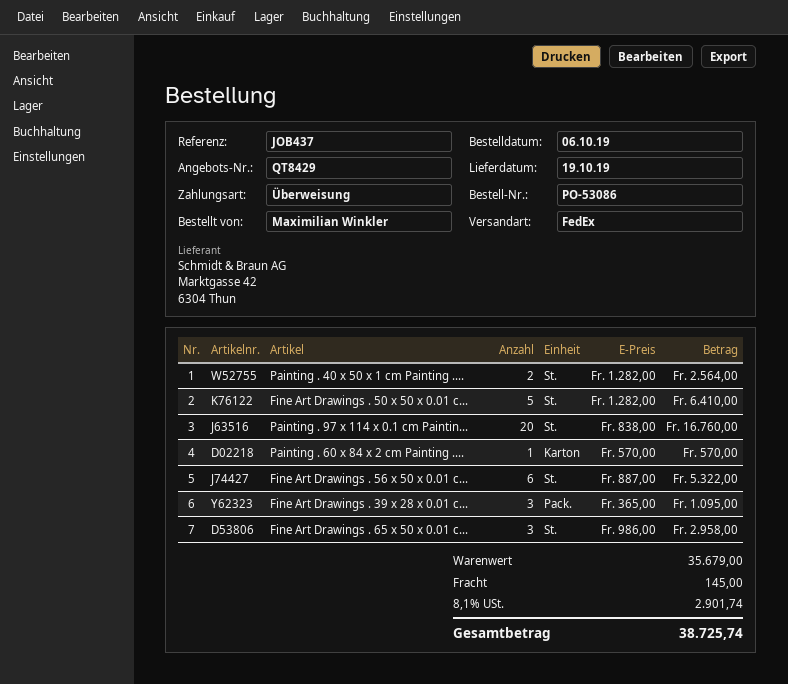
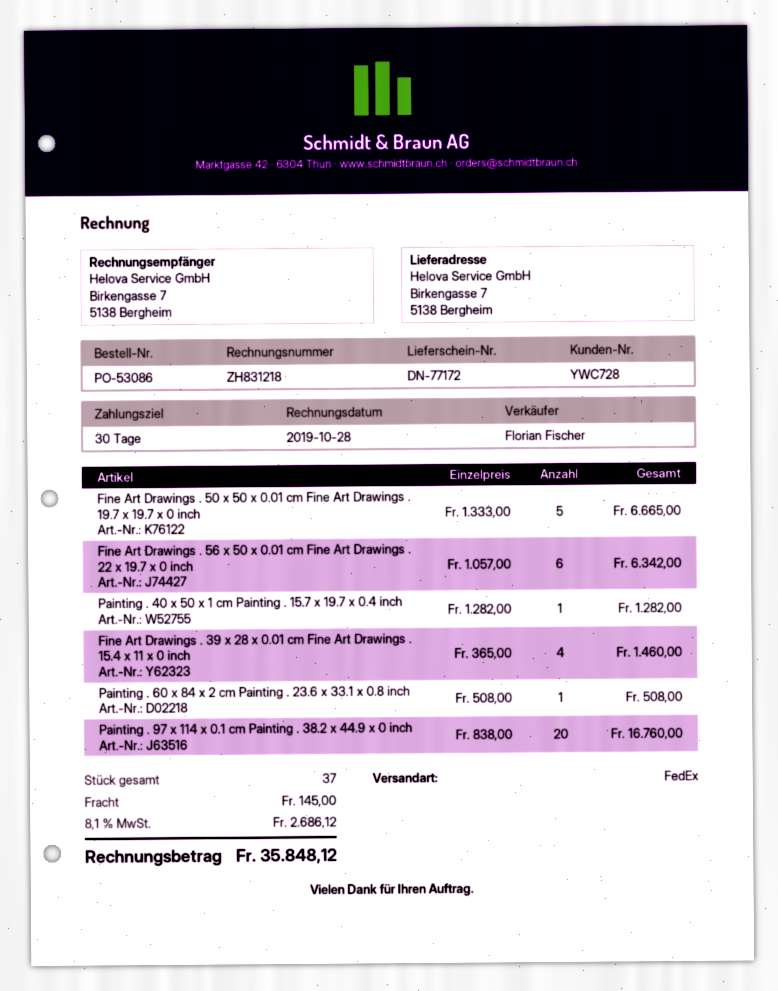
Painting . 40 x 50 x 1 cm Painting ....: 2 x 1282.00 = 2564.00 -> 1 x 1282.00 = 1282.00
Fine Art Drawings . 50 x 50 x 0.01 c...: 5 x 1282.00 = 6410.00 -> 5 x 1333.00 = 6665.00
Painting . 60 x 84 x 2 cm Painting ....: 1 x 570.00 = 570.00 -> 1 x 508.00 = 508.00
Fine Art Drawings . 56 x 50 x 0.01 c...: 6 x 887.00 = 5322.00 -> 6 x 1057.00 = 6342.00
Fine Art Drawings . 39 x 28 x 0.01 c...: 3 x 365.00 = 1095.00 -> 4 x 365.00 = 1460.00
Fine Art Drawings . 65 x 50 x 0.01 c...: 3 x 986.00 = 2958.00 -> none
tax: 8.1% = 2901.74 -> 8.1% = 2686.12
total: 38725.74 -> 35848.12

